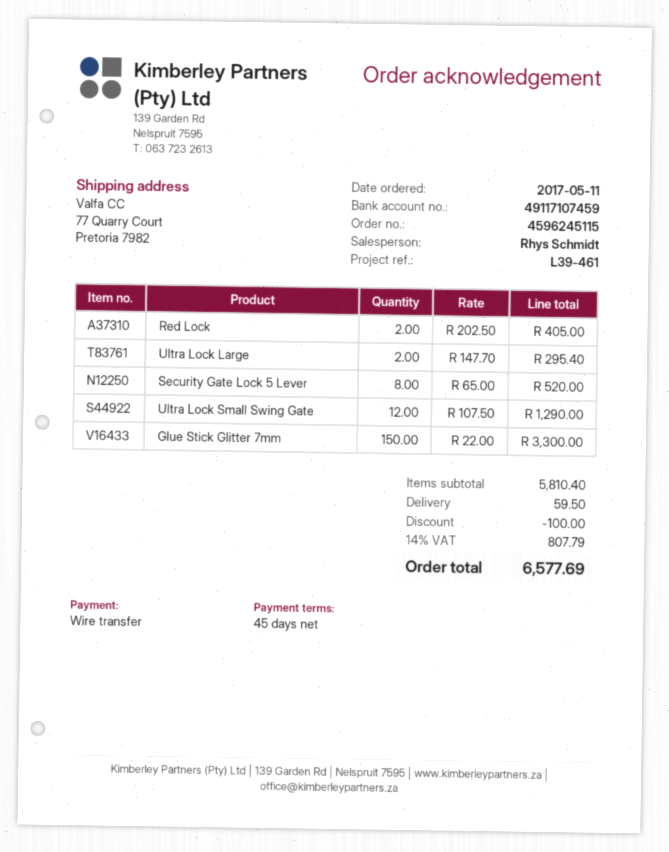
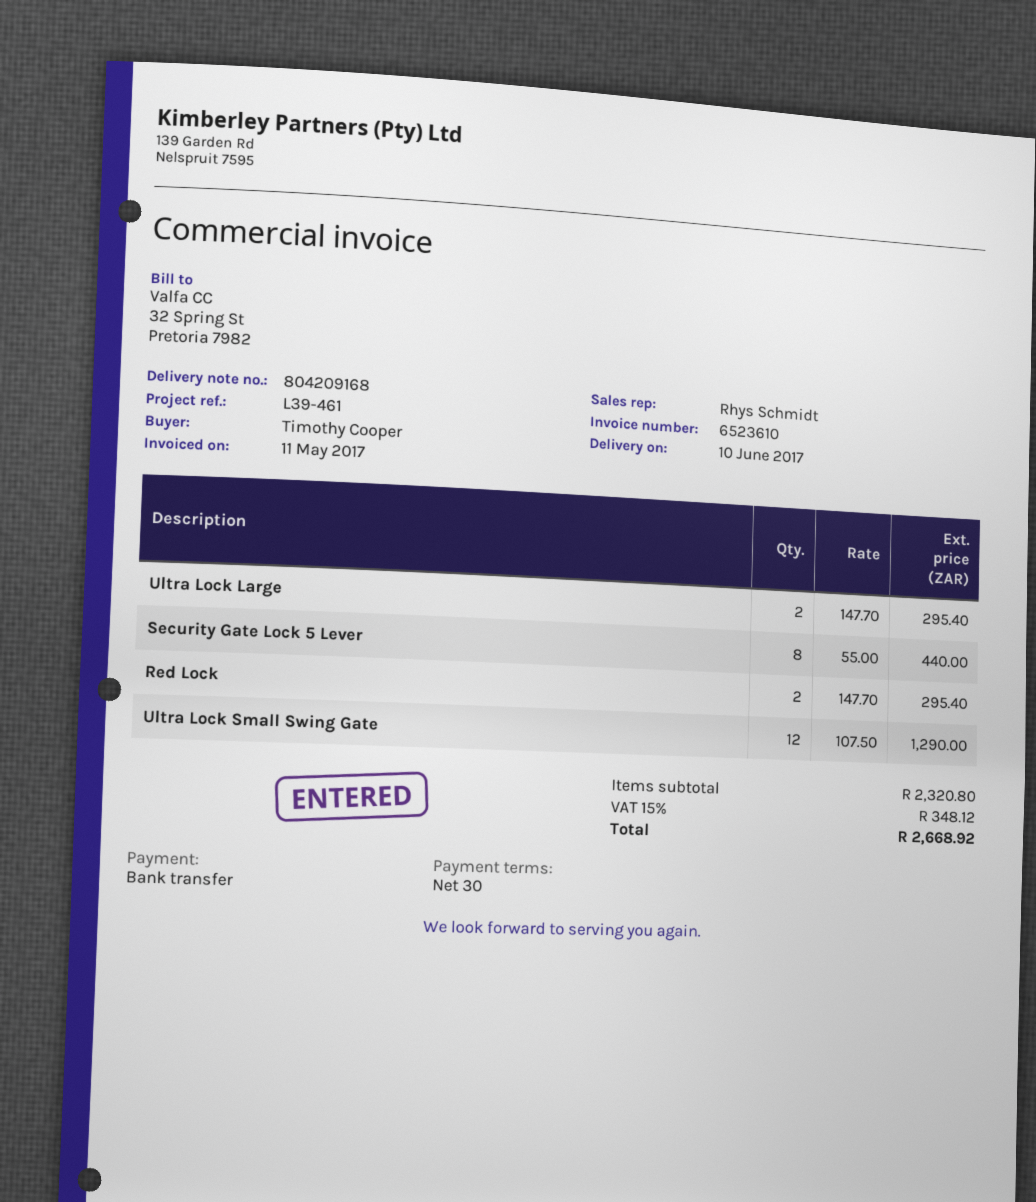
payment terms: 45 days -> 30 days
Red Lock: 2 x 202.50 = 405.00 -> 2 x 147.70 = 295.40
Security Gate Lock 5 Lever: 8 x 65.00 = 520.00 -> 8 x 55.00 = 440.00
Glue Stick Glitter 7mm: 150 x 22.00 = 3300.00 -> none
subtotal: 5810.40 -> 2320.80
discount: 100.00 -> none
shipping: 59.50 -> none
tax: 14% = 807.79 -> 15% = 348.12
total: 6577.69 -> 2668.92

